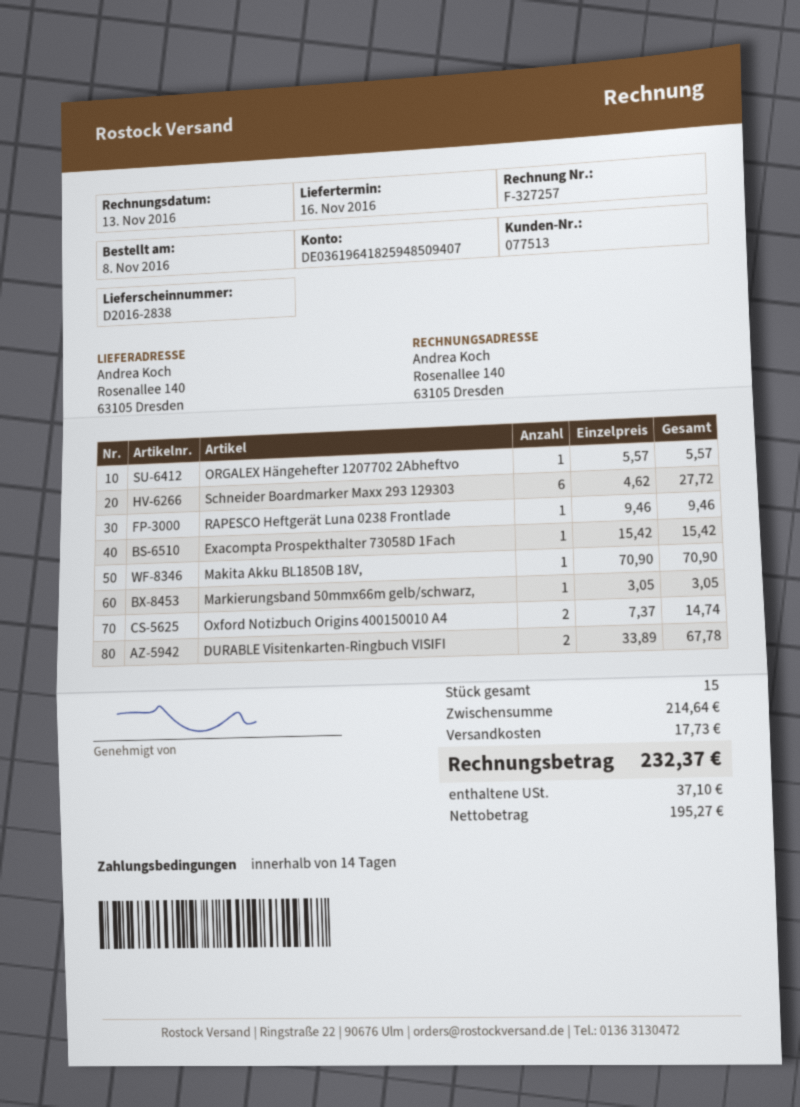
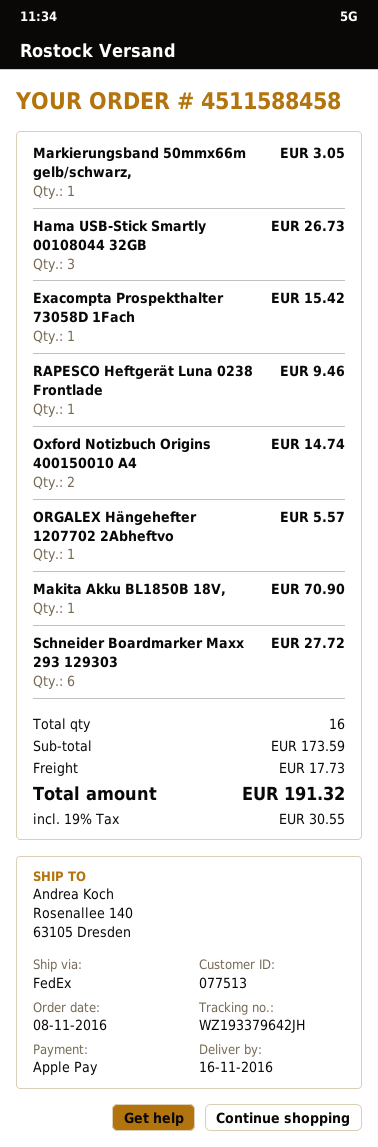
DURABLE Visitenkarten-Ringbuch VISIFI: 2 for 67.78 -> none
Hama USB-Stick Smartly 00108044 32GB: none -> 3 for 26.73
total quantity: 15 -> 16
subtotal: 214.64 -> 173.59
tax: 37.10 -> 30.55
total: 232.37 -> 191.32

